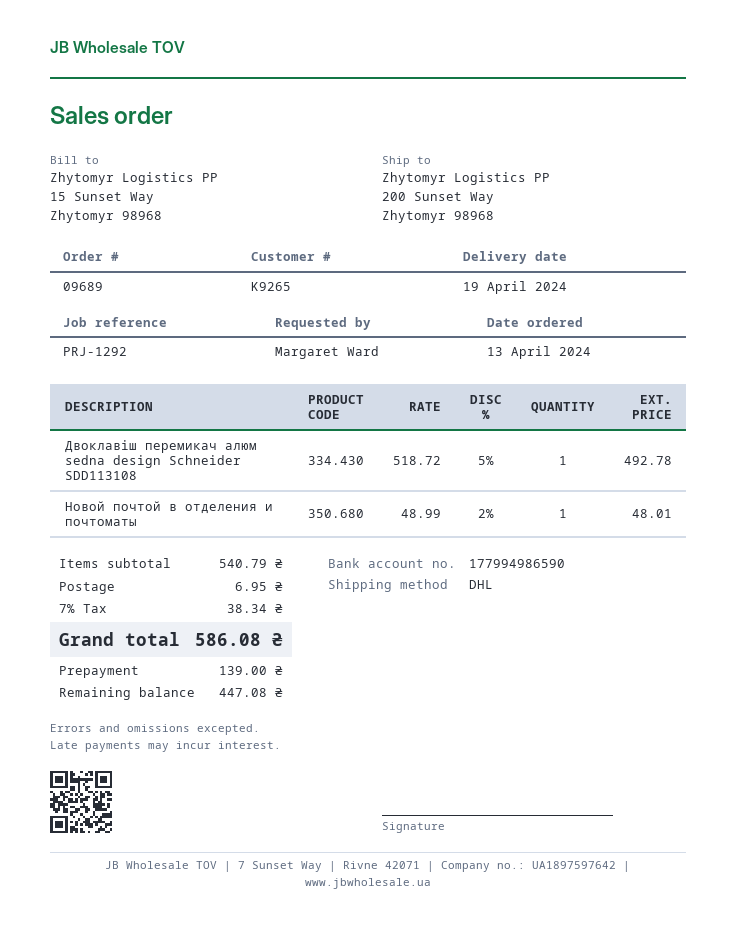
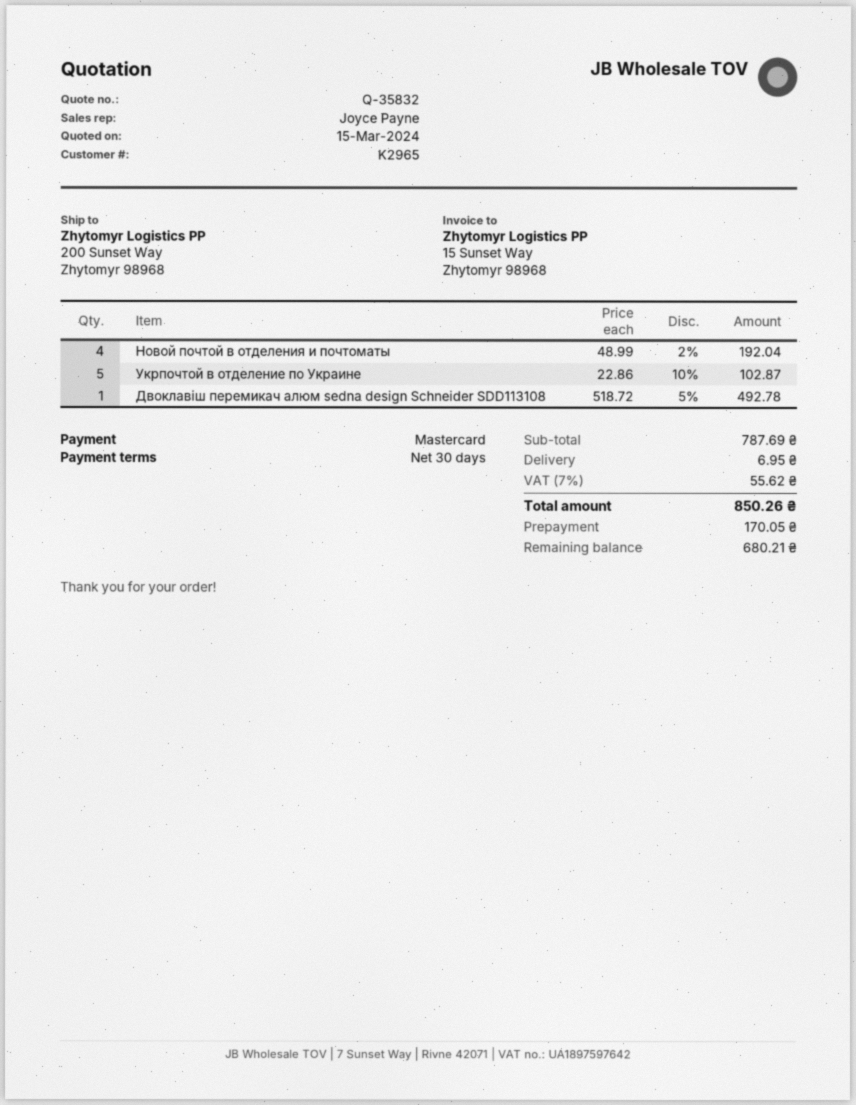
customer number: K9265 -> K2965
Новой почтой в отделения и почтоматы: 1 x 48.99 - 2% = 48.01 -> 4 x 48.99 - 2% = 192.04
Укрпочтой в отделение по Украине: none -> 5 x 22.86 - 10% = 102.87
subtotal: 540.79 -> 787.69
tax: 7% = 38.34 -> 7% = 55.62
total: 586.08 -> 850.26
deposit: 139.00 -> 170.05
balance: 447.08 -> 680.21

